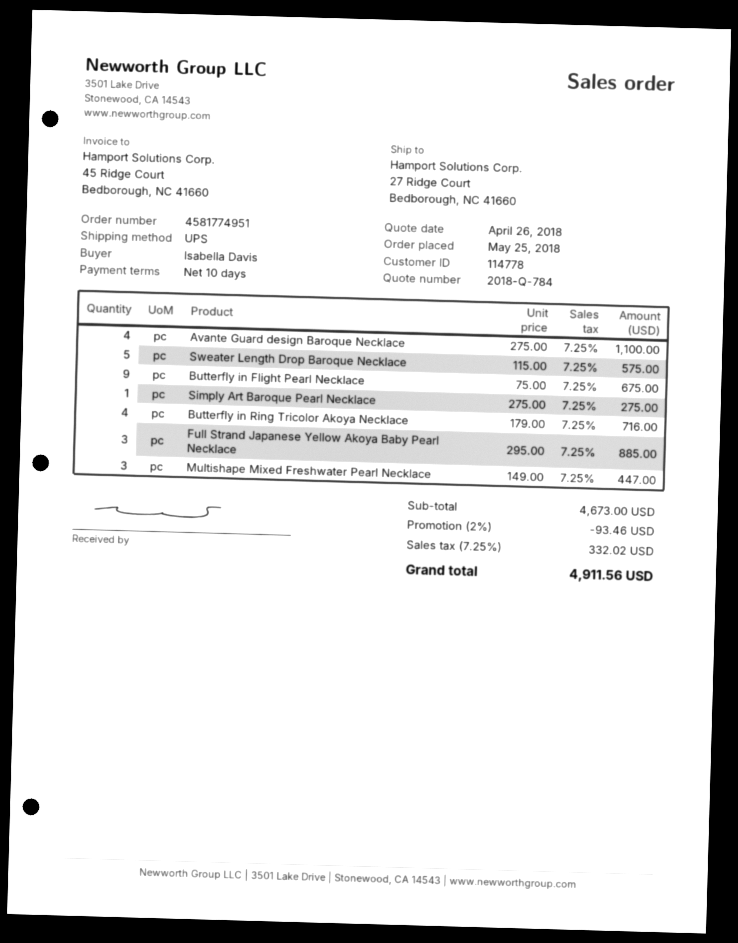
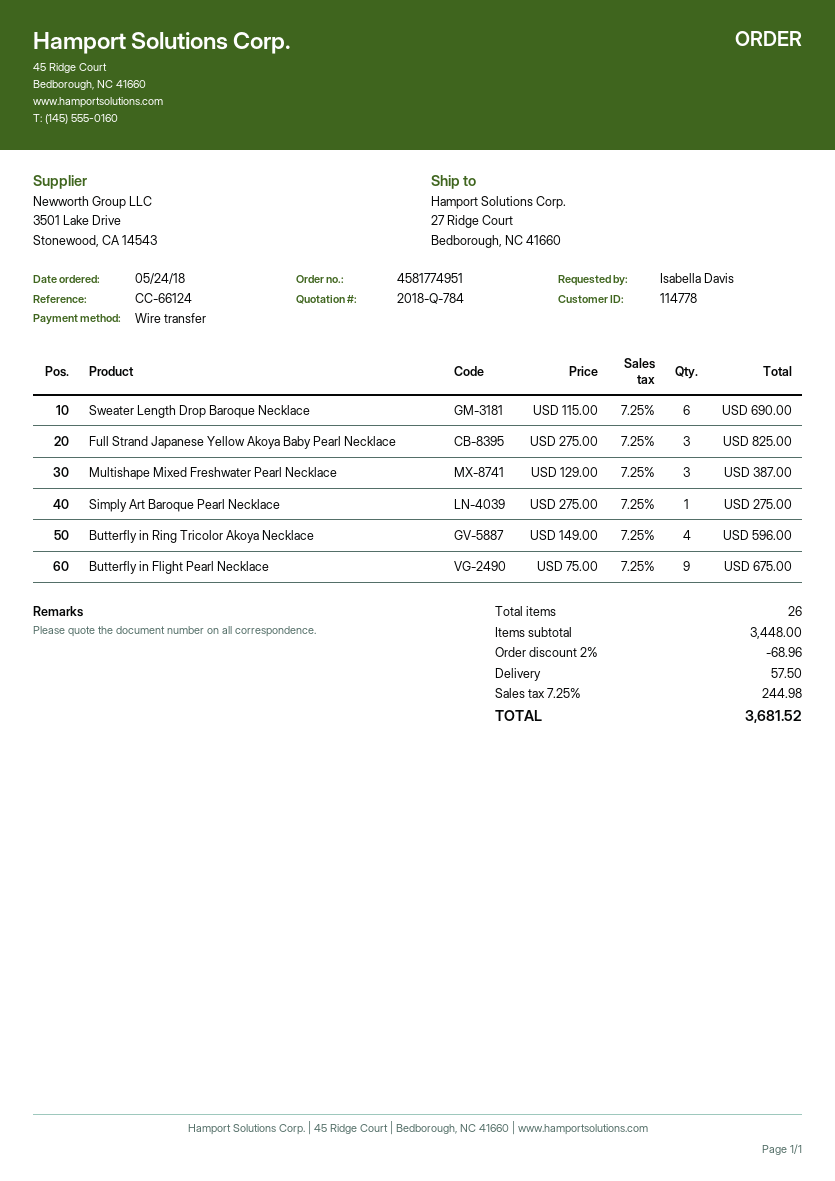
order date: 2018-05-25 -> 2018-05-24
Avante Guard design Baroque Necklace: 4 x 275.00 = 1100.00 -> none
Sweater Length Drop Baroque Necklace: 5 x 115.00 = 575.00 -> 6 x 115.00 = 690.00
Butterfly in Ring Tricolor Akoya Necklace: 4 x 179.00 = 716.00 -> 4 x 149.00 = 596.00
Full Strand Japanese Yellow Akoya Baby Pearl Necklace: 3 x 295.00 = 885.00 -> 3 x 275.00 = 825.00
Multishape Mixed Freshwater Pearl Necklace: 3 x 149.00 = 447.00 -> 3 x 129.00 = 387.00
subtotal: 4673.00 -> 3448.00
discount: 2% = 93.46 -> 2% = 68.96
shipping: none -> 57.50
tax: 7.25% = 332.02 -> 7.25% = 244.98
total: 4911.56 -> 3681.52

